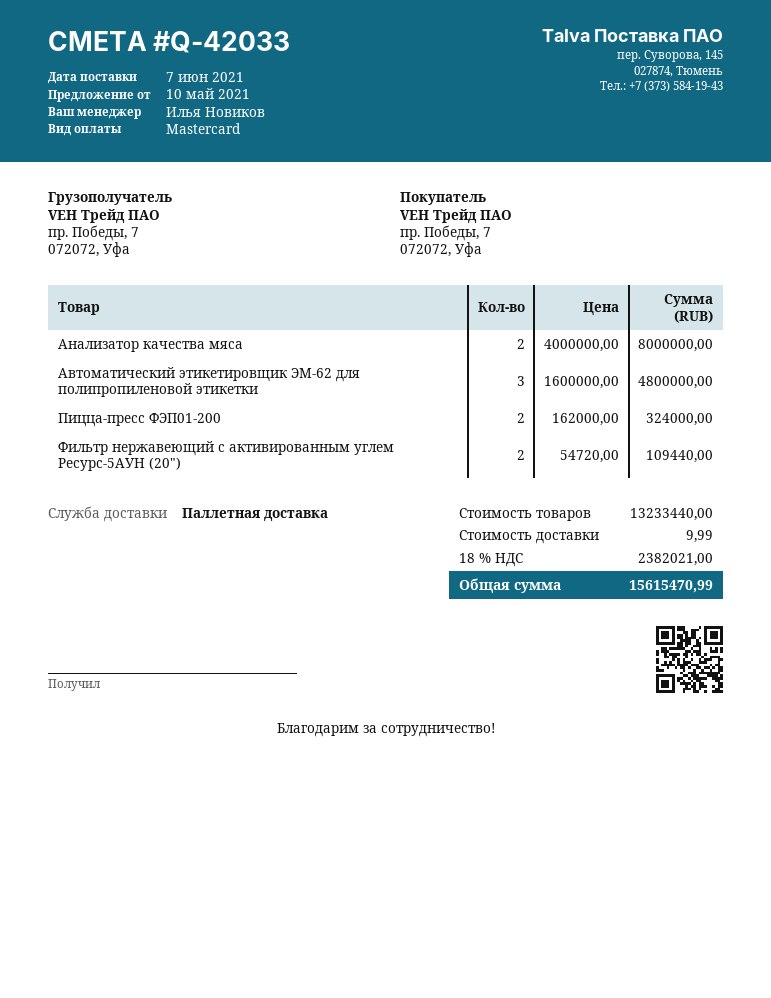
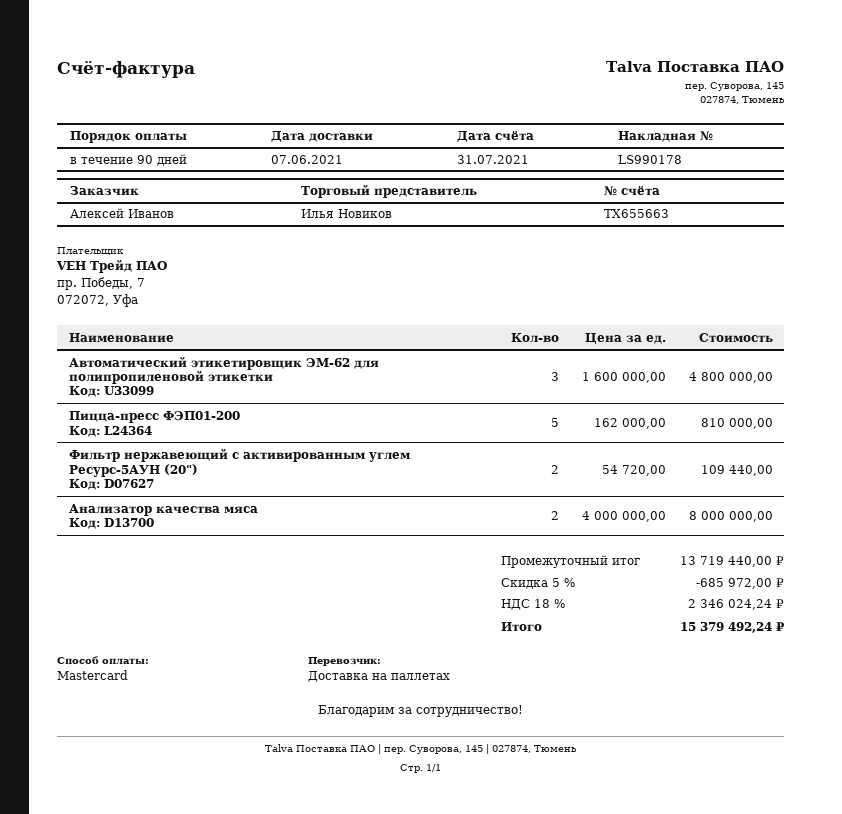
Пицца-пресс ФЭП01-200: 2 x 162000.00 = 324000.00 -> 5 x 162000.00 = 810000.00
subtotal: 13233440.00 -> 13719440.00
discount: none -> 5% = 685972.00
shipping: 9.99 -> none
tax: 18% = 2382021.00 -> 18% = 2346024.24
total: 15615470.99 -> 15379492.24

